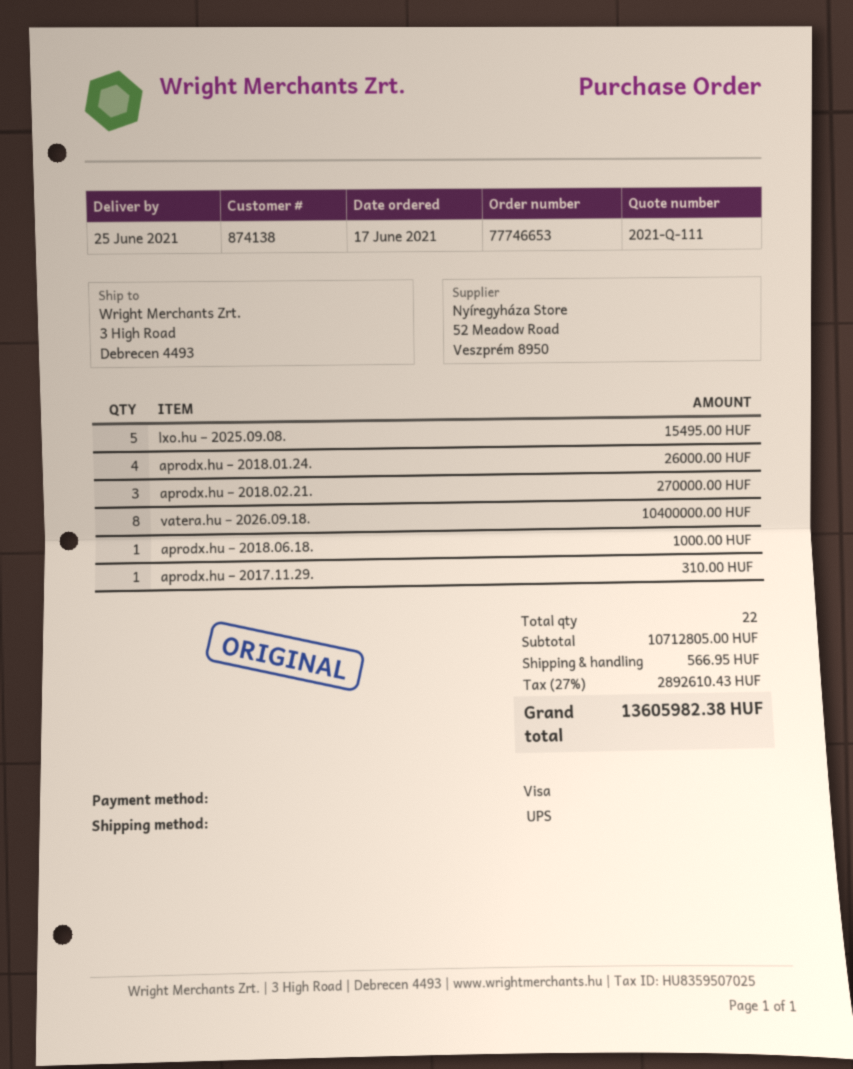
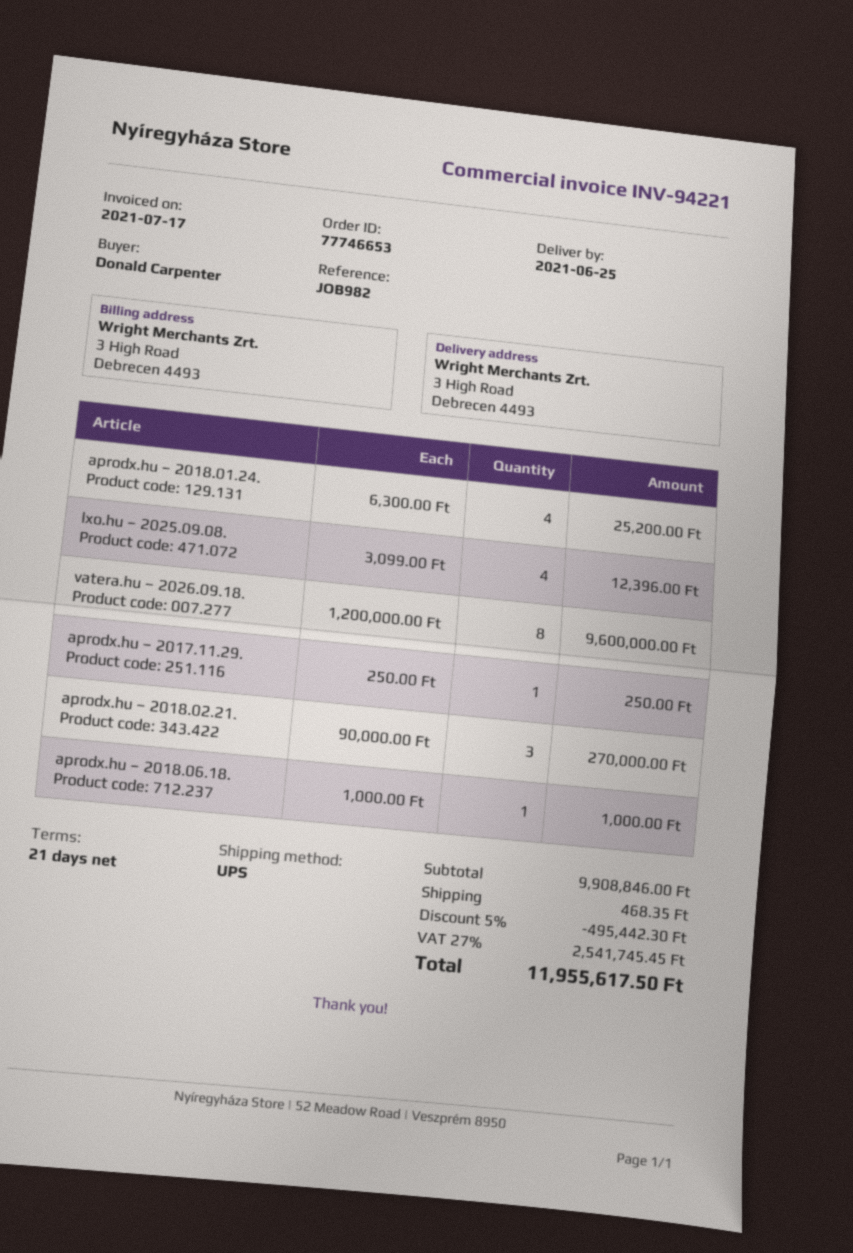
lxo.hu – 2025.09.08.: 5 for 15495.00 -> 4 for 12396.00
aprodx.hu – 2018.01.24.: 4 for 26000.00 -> 4 for 25200.00
vatera.hu – 2026.09.18.: 8 for 10400000.00 -> 8 for 9600000.00
aprodx.hu – 2017.11.29.: 1 for 310.00 -> 1 for 250.00
subtotal: 10712805.00 -> 9908846.00
discount: none -> 5% = 495442.30
shipping: 566.95 -> 468.35
tax: 27% = 2892610.43 -> 27% = 2541745.45
total: 13605982.38 -> 11955617.50

